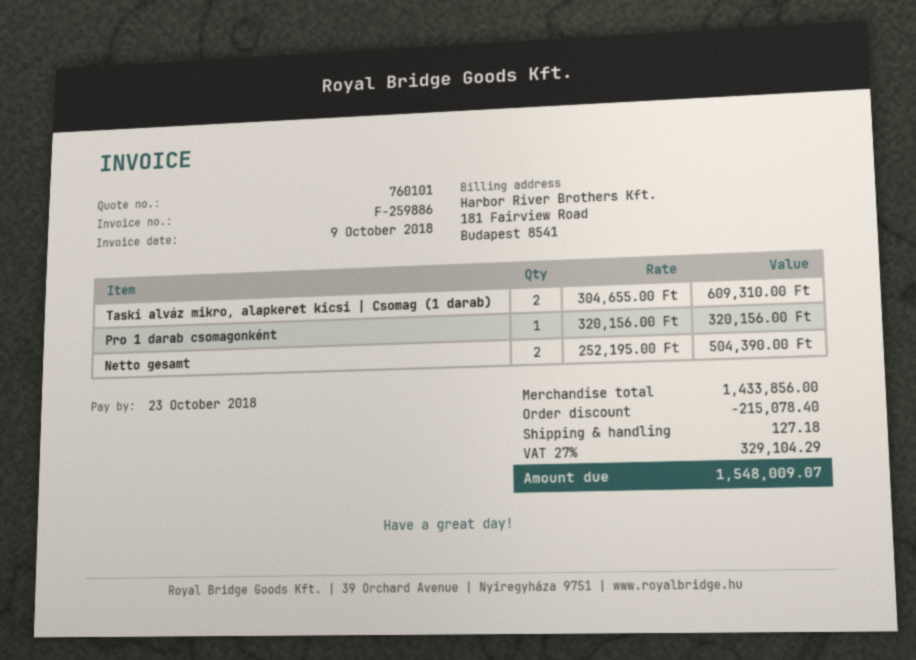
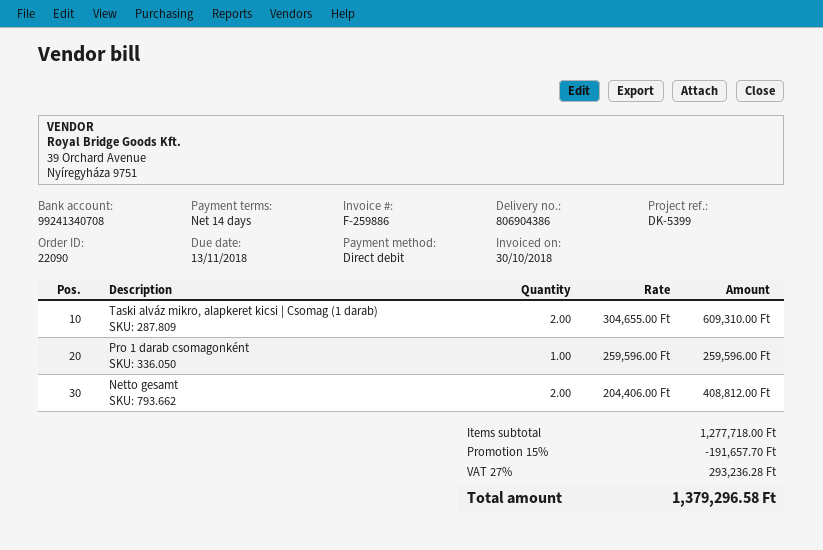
invoice date: 2018-10-09 -> 2018-10-30
due date: 2018-10-23 -> 2018-11-13
Pro 1 darab csomagonként: 1 x 320156.00 = 320156.00 -> 1 x 259596.00 = 259596.00
Netto gesamt: 2 x 252195.00 = 504390.00 -> 2 x 204406.00 = 408812.00
subtotal: 1433856.00 -> 1277718.00
discount: 215078.40 -> 191657.70
shipping: 127.18 -> none
tax: 27% = 329104.29 -> 27% = 293236.28
total: 1548009.07 -> 1379296.58

